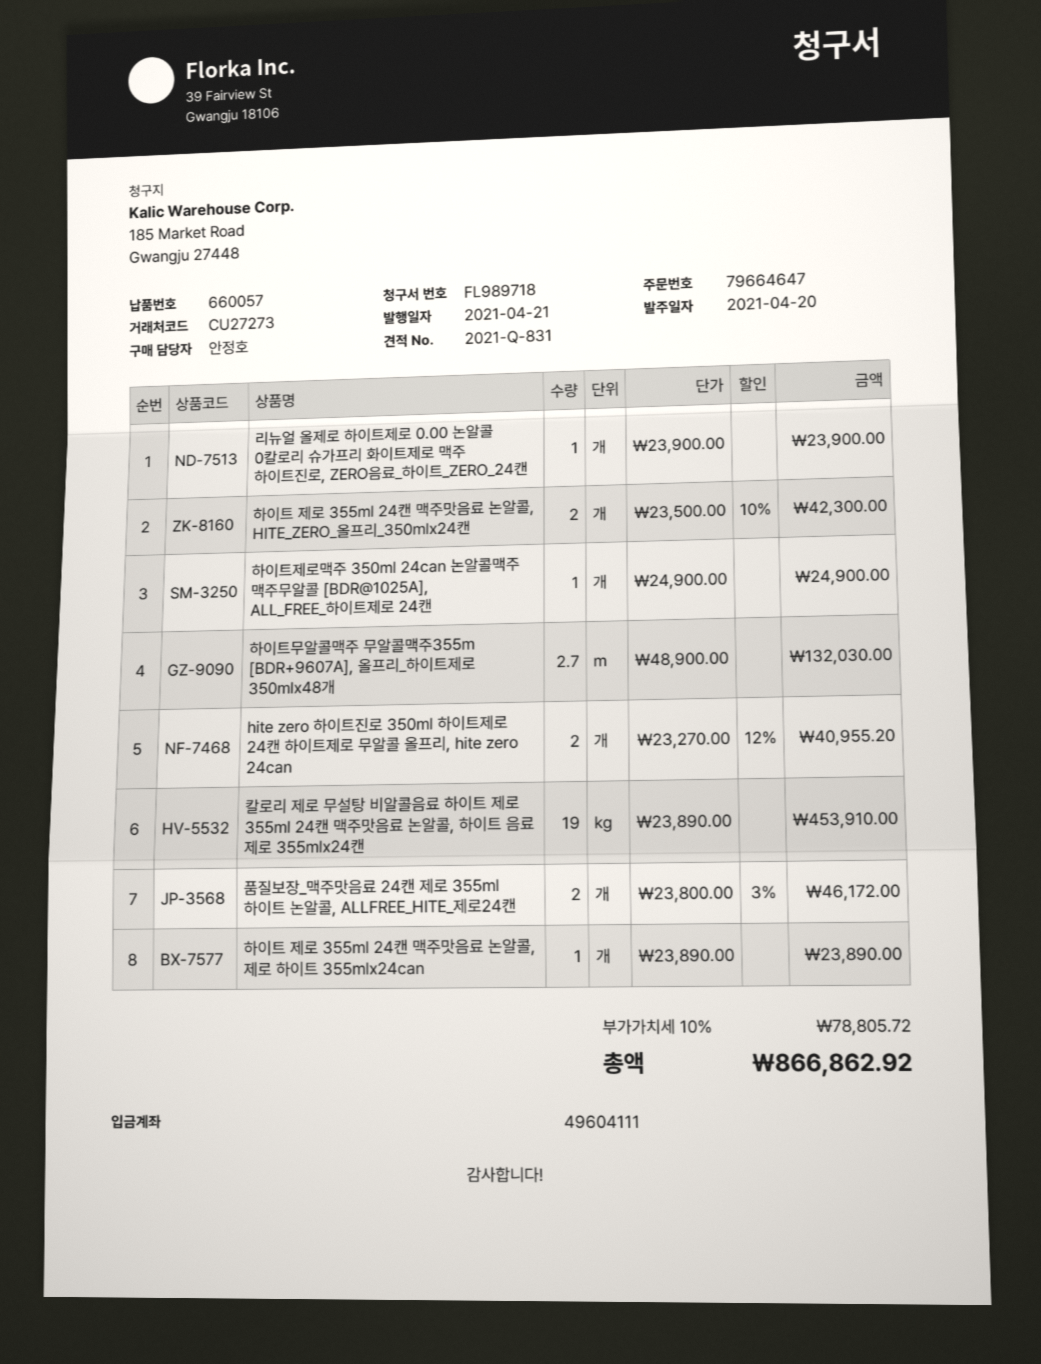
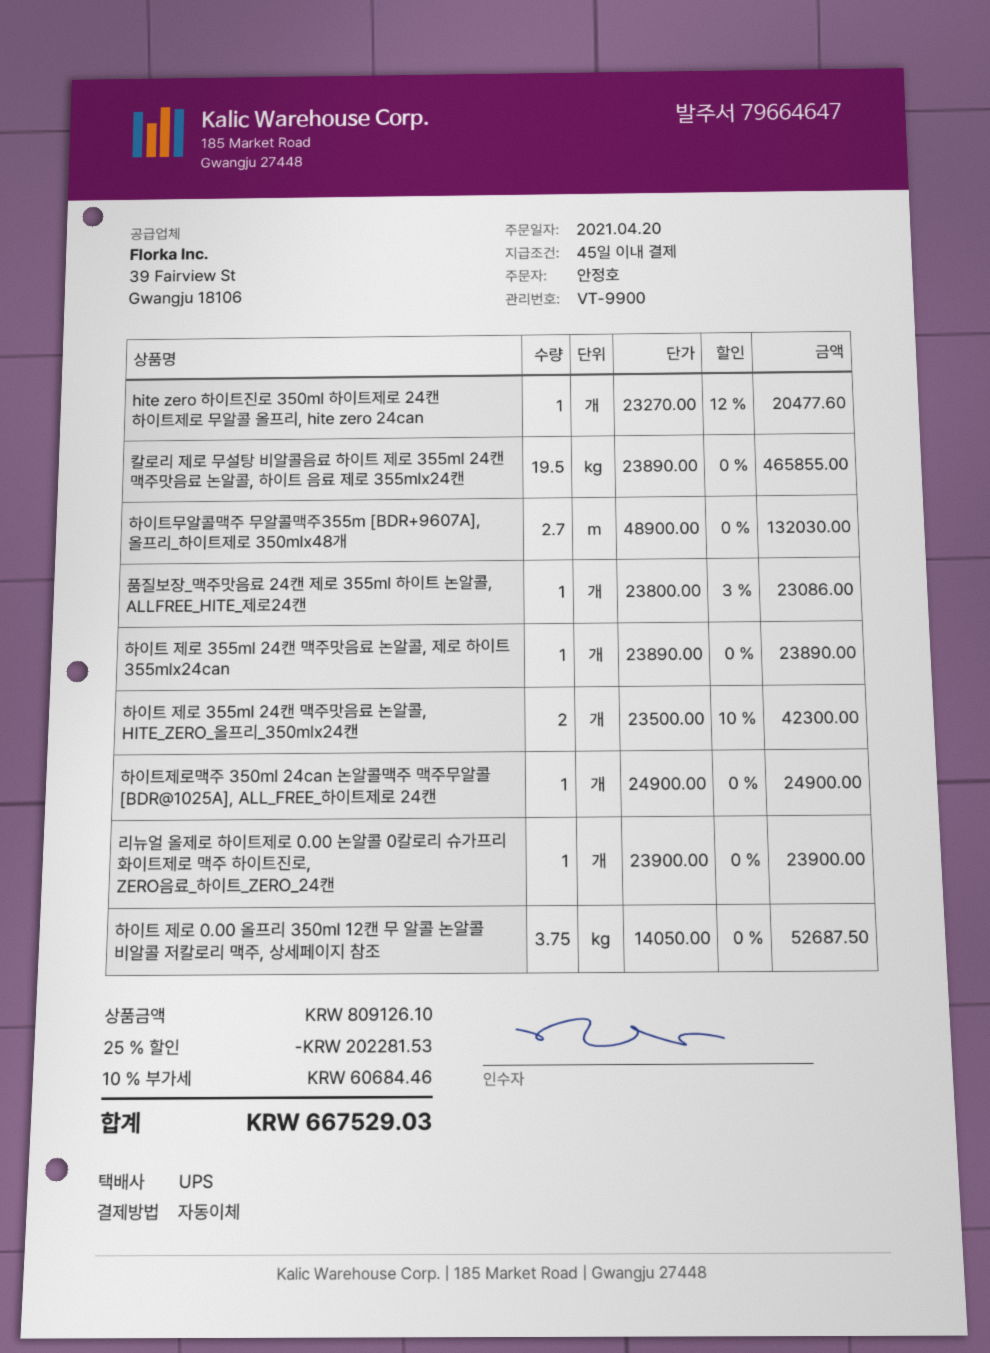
hite zero 하이트진로 350ml 하이트제로 24캔 하이트제로 무알콜 올프리, hite zero 24can: 2 x 23270.00 - 12% = 40955.20 -> 1 x 23270.00 - 12% = 20477.60
칼로리 제로 무설탕 비알콜음료 하이트 제로 355ml 24캔 맥주맛음료 논알콜, 하이트 음료 제로 355mlx24캔: 19 x 23890.00 = 453910.00 -> 19.5 x 23890.00 = 465855.00
품질보장_맥주맛음료 24캔 제로 355ml 하이트 논알콜, ALLFREE_HITE_제로24캔: 2 x 23800.00 - 3% = 46172.00 -> 1 x 23800.00 - 3% = 23086.00
하이트 제로 0.00 올프리 350ml 12캔 무 알콜 논알콜 비알콜 저칼로리 맥주, 상세페이지 참조: none -> 3.75 x 14050.00 = 52687.50
discount: none -> 25% = 202281.53
tax: 10% = 78805.72 -> 10% = 60684.46
total: 866862.92 -> 667529.03

